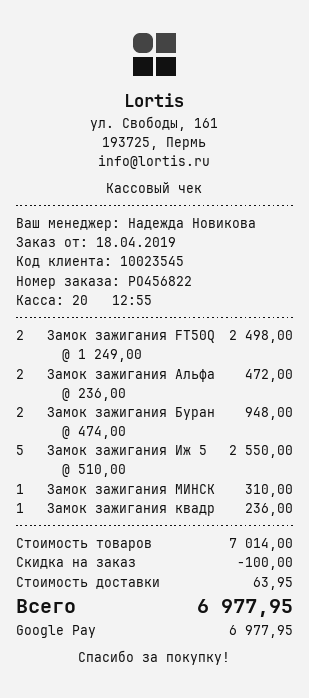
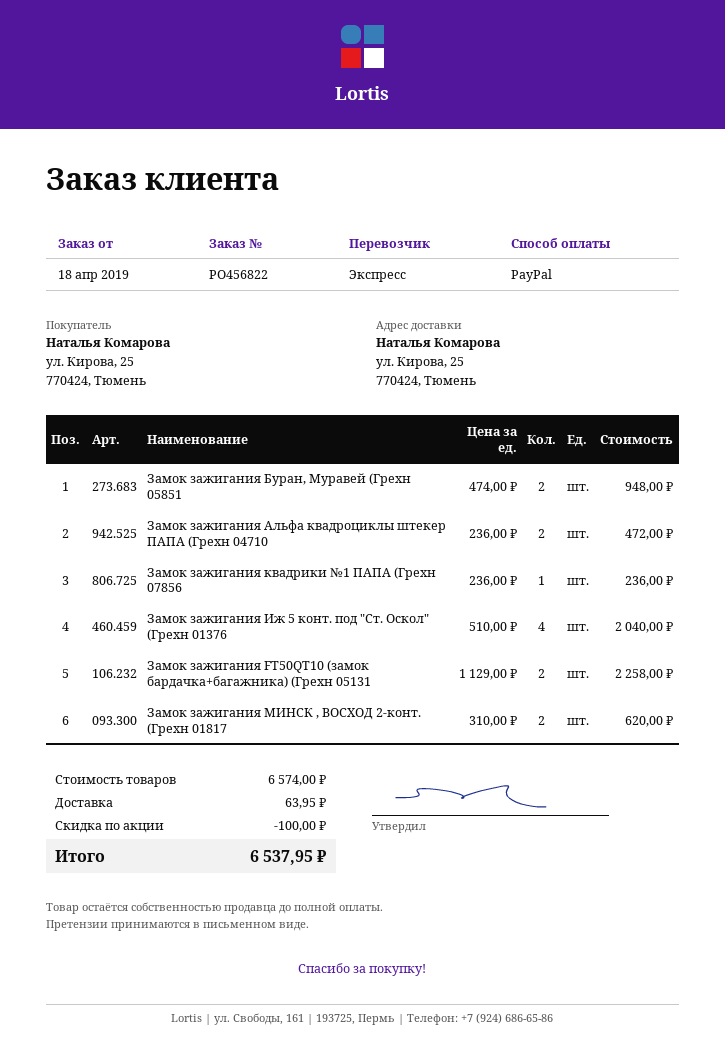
payment method: Google Pay -> PayPal
Замок зажигания FT50Q: 2 x 1249.00 = 2498.00 -> 2 x 1129.00 = 2258.00
Замок зажигания Иж 5: 5 x 510.00 = 2550.00 -> 4 x 510.00 = 2040.00
Замок зажигания МИНСК: 1 x 310.00 = 310.00 -> 2 x 310.00 = 620.00
subtotal: 7014.00 -> 6574.00
total: 6977.95 -> 6537.95

